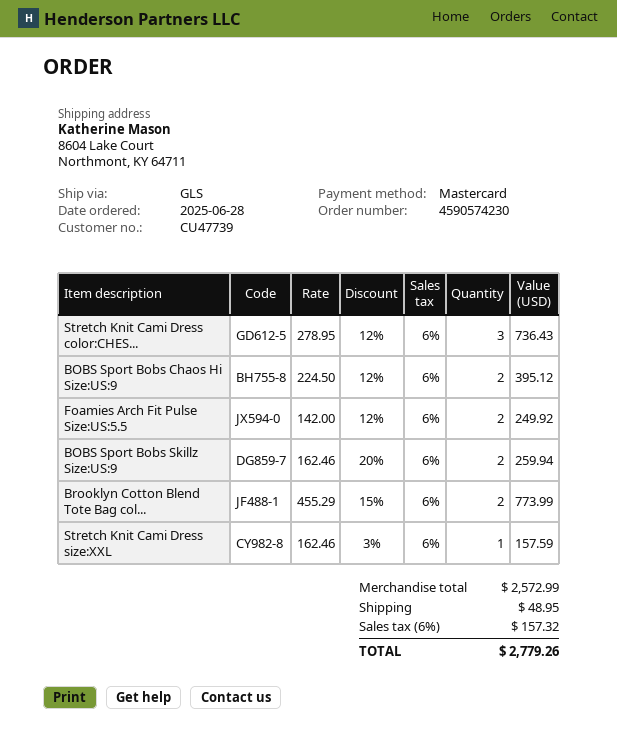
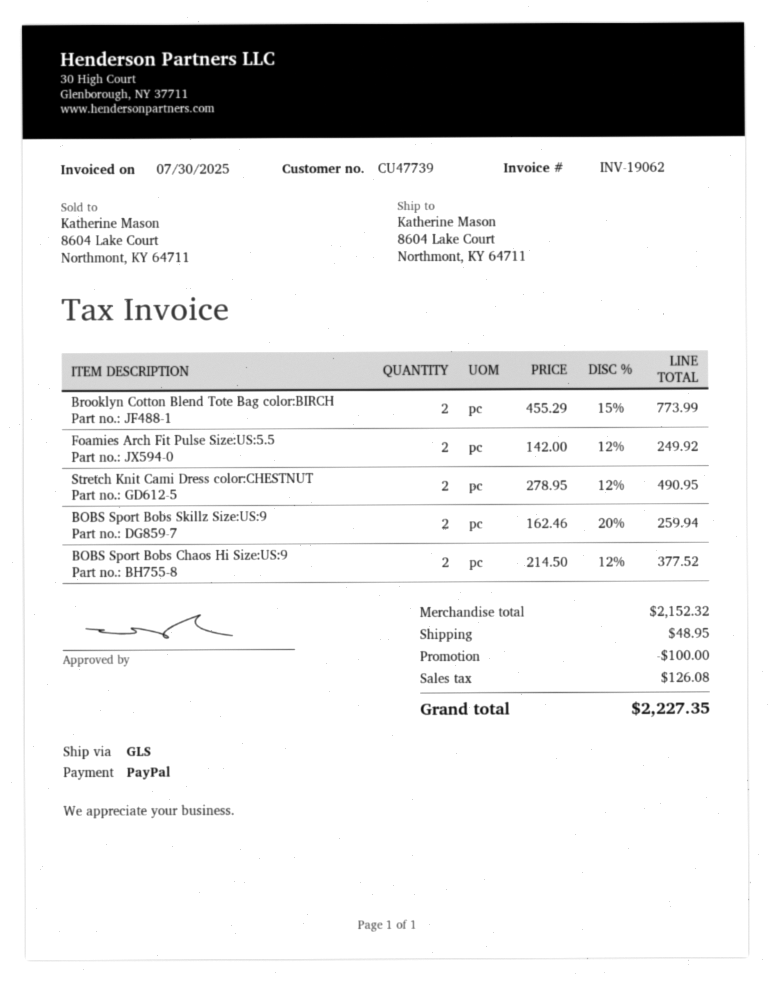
payment method: Mastercard -> PayPal
Stretch Knit Cami Dress color:CHES...: 3 x 278.95 - 12% = 736.43 -> 2 x 278.95 - 12% = 490.95
BOBS Sport Bobs Chaos Hi Size:US:9: 2 x 224.50 - 12% = 395.12 -> 2 x 214.50 - 12% = 377.52
Stretch Knit Cami Dress size:XXL: 1 x 162.46 - 3% = 157.59 -> none
subtotal: 2572.99 -> 2152.32
discount: none -> 100.00
tax: 157.32 -> 126.08
total: 2779.26 -> 2227.35

